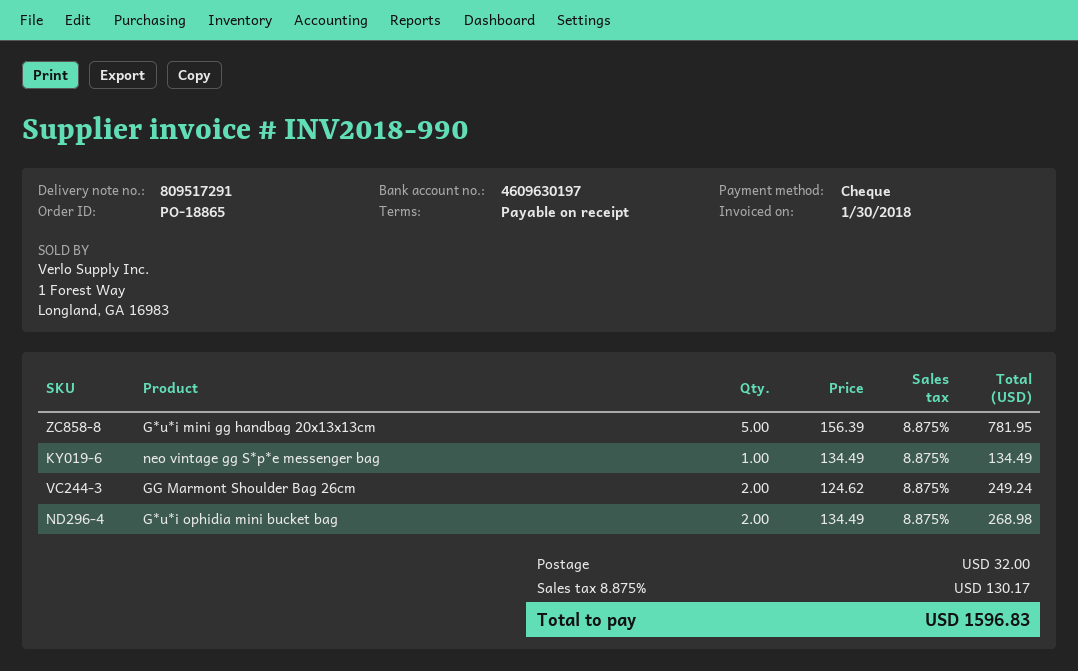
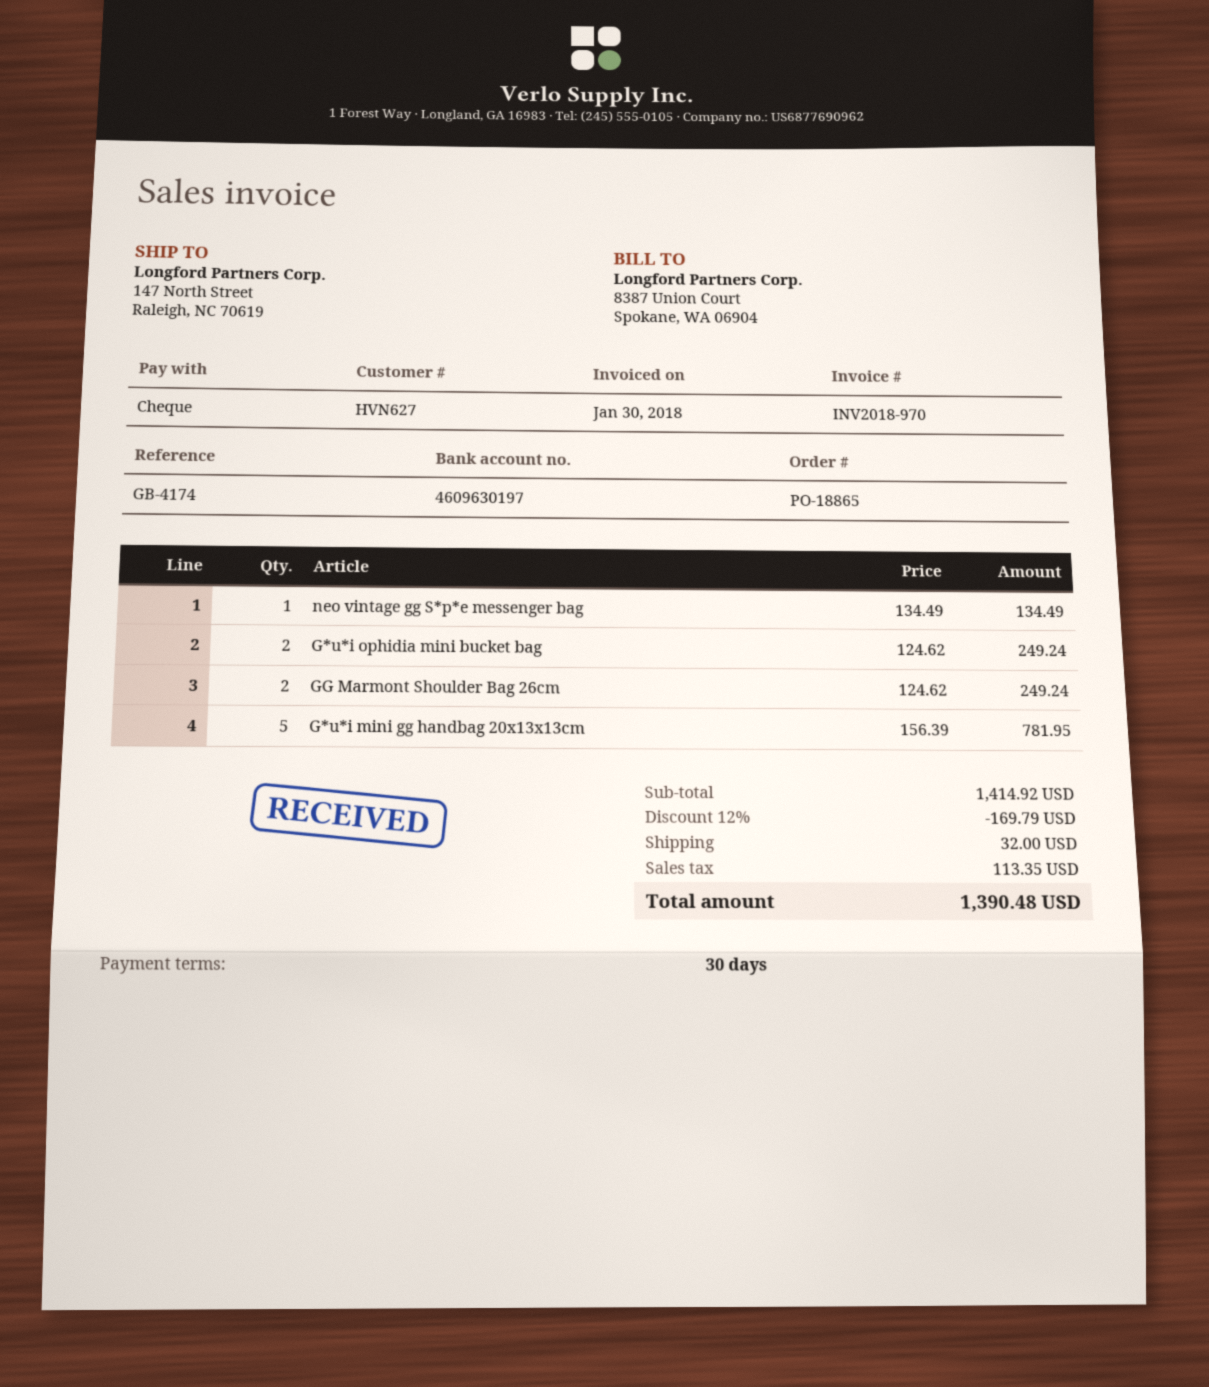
invoice number: INV2018-990 -> INV2018-970
payment terms: on receipt -> 30 days
G*u*i ophidia mini bucket bag: 2 x 134.49 = 268.98 -> 2 x 124.62 = 249.24
discount: none -> 12% = 169.79
tax: 130.17 -> 113.35
total: 1596.83 -> 1390.48

